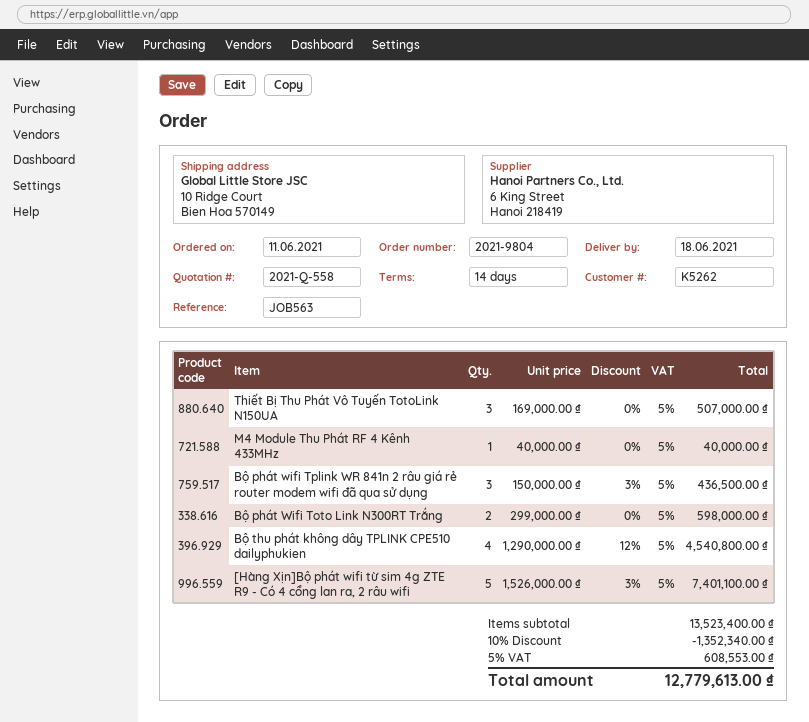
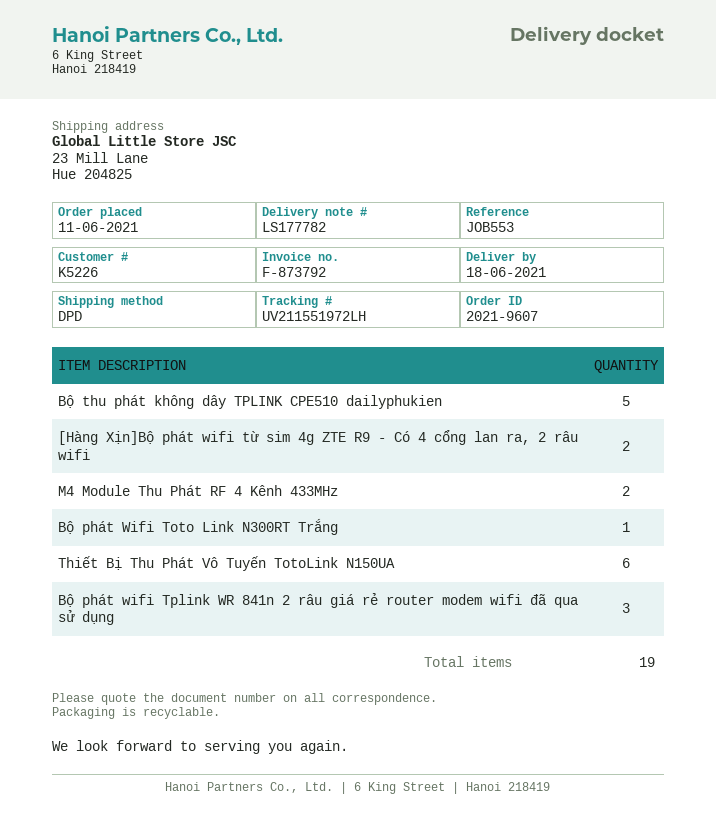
order number: 2021-9804 -> 2021-9607
customer number: K5262 -> K5226
reference: JOB563 -> JOB553
ship to: 10 Ridge Court, Bien Hoa 570149 -> 23 Mill Lane, Hue 204825
Thiết Bị Thu Phát Vô Tuyến TotoLink N150UA: 3 -> 6
M4 Module Thu Phát RF 4 Kênh 433MHz: 1 -> 2
Bộ phát Wifi Toto Link N300RT Trắng: 2 -> 1
Bộ thu phát không dây TPLINK CPE510 dailyphukien: 4 -> 5
[Hàng Xịn]Bộ phát wifi từ sim 4g ZTE R9 - Có 4 cổng lan ra, 2 râu wifi: 5 -> 2

